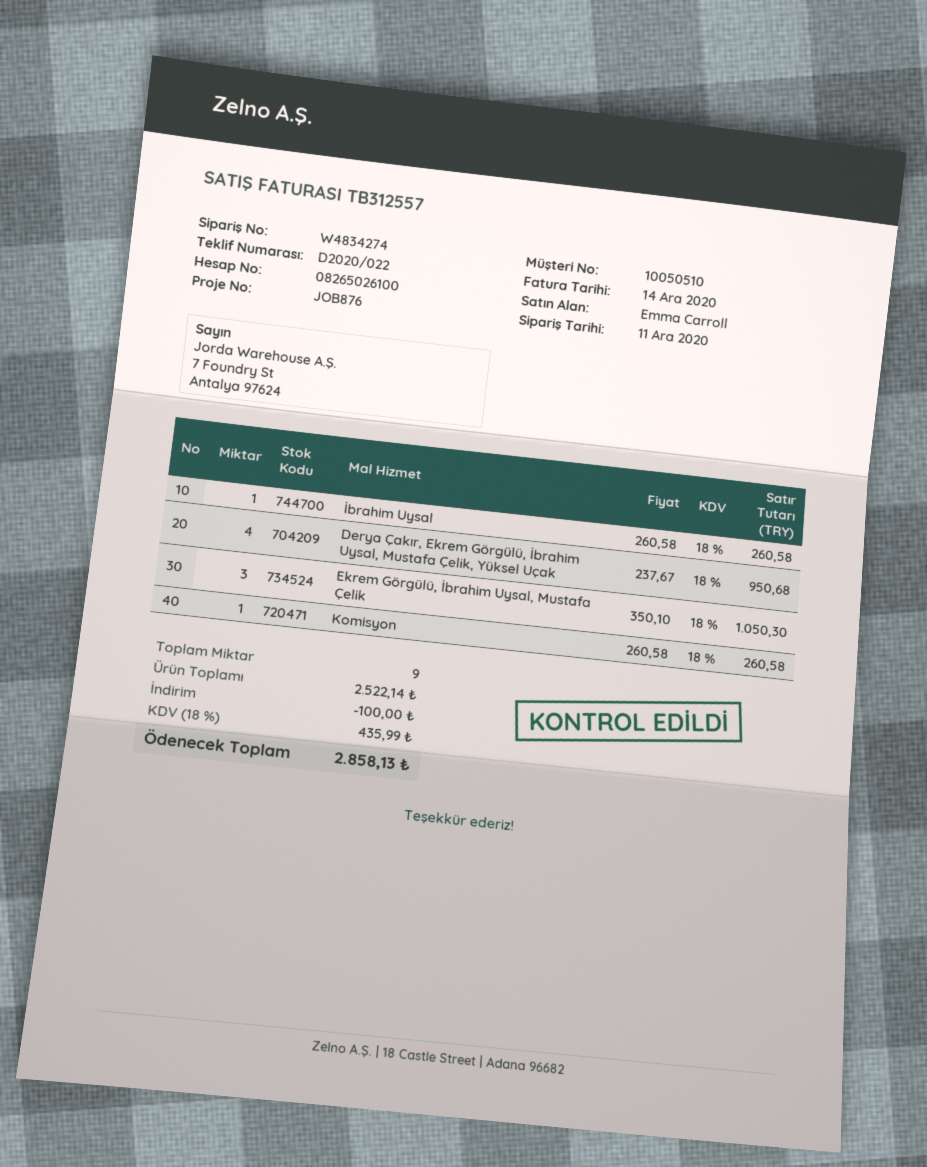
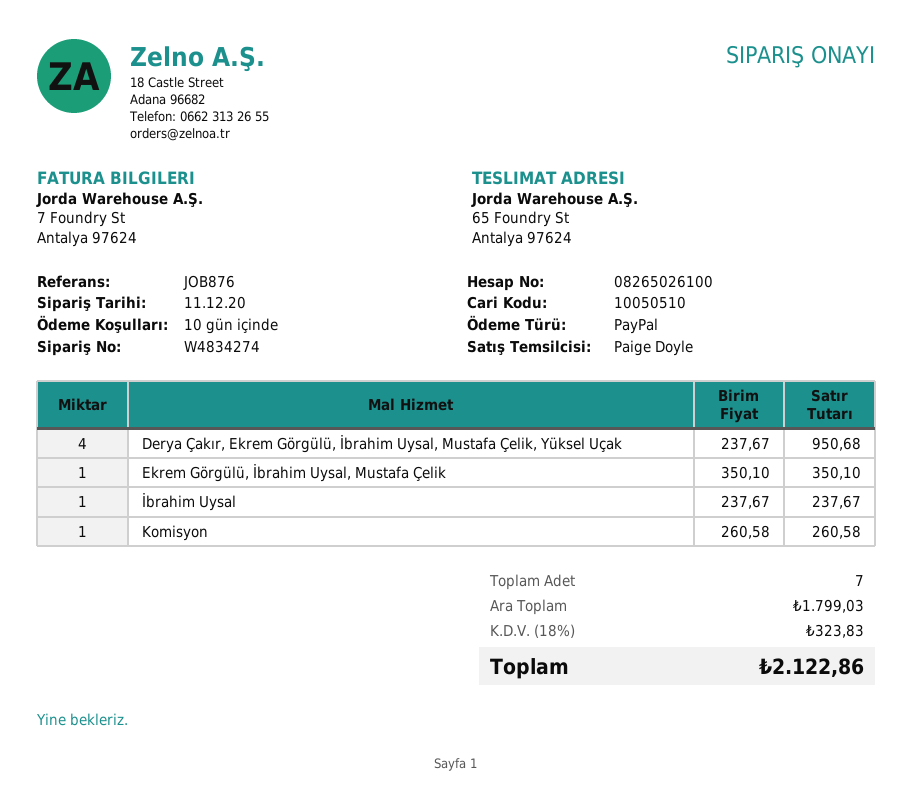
İbrahim Uysal: 1 x 260.58 = 260.58 -> 1 x 237.67 = 237.67
Ekrem Görgülü, İbrahim Uysal, Mustafa Çelik: 3 x 350.10 = 1050.30 -> 1 x 350.10 = 350.10
total quantity: 9 -> 7
subtotal: 2522.14 -> 1799.03
discount: 100.00 -> none
tax: 18% = 435.99 -> 18% = 323.83
total: 2858.13 -> 2122.86

